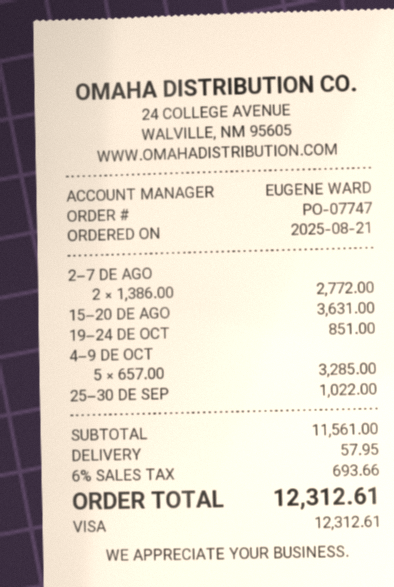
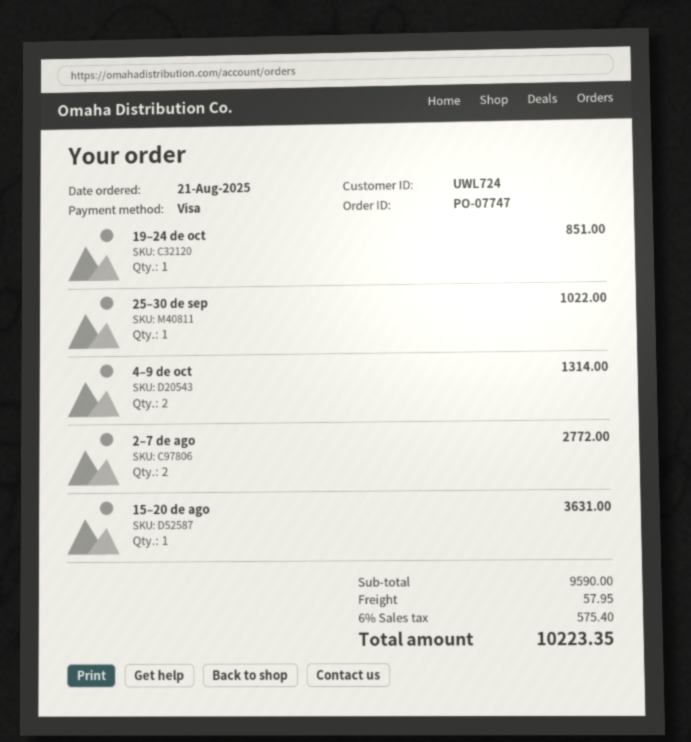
4–9 DE OCT: 5 for 3285.00 -> 2 for 1314.00
subtotal: 11561.00 -> 9590.00
tax: 6% = 693.66 -> 6% = 575.40
total: 12312.61 -> 10223.35

